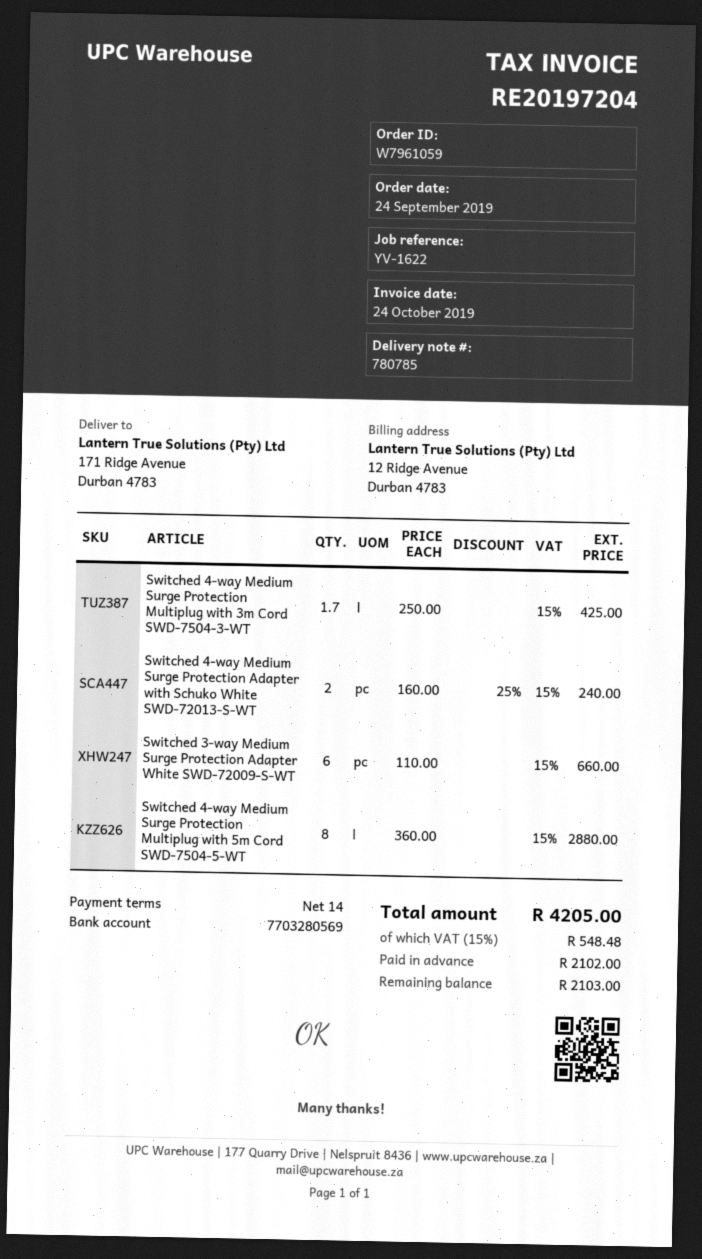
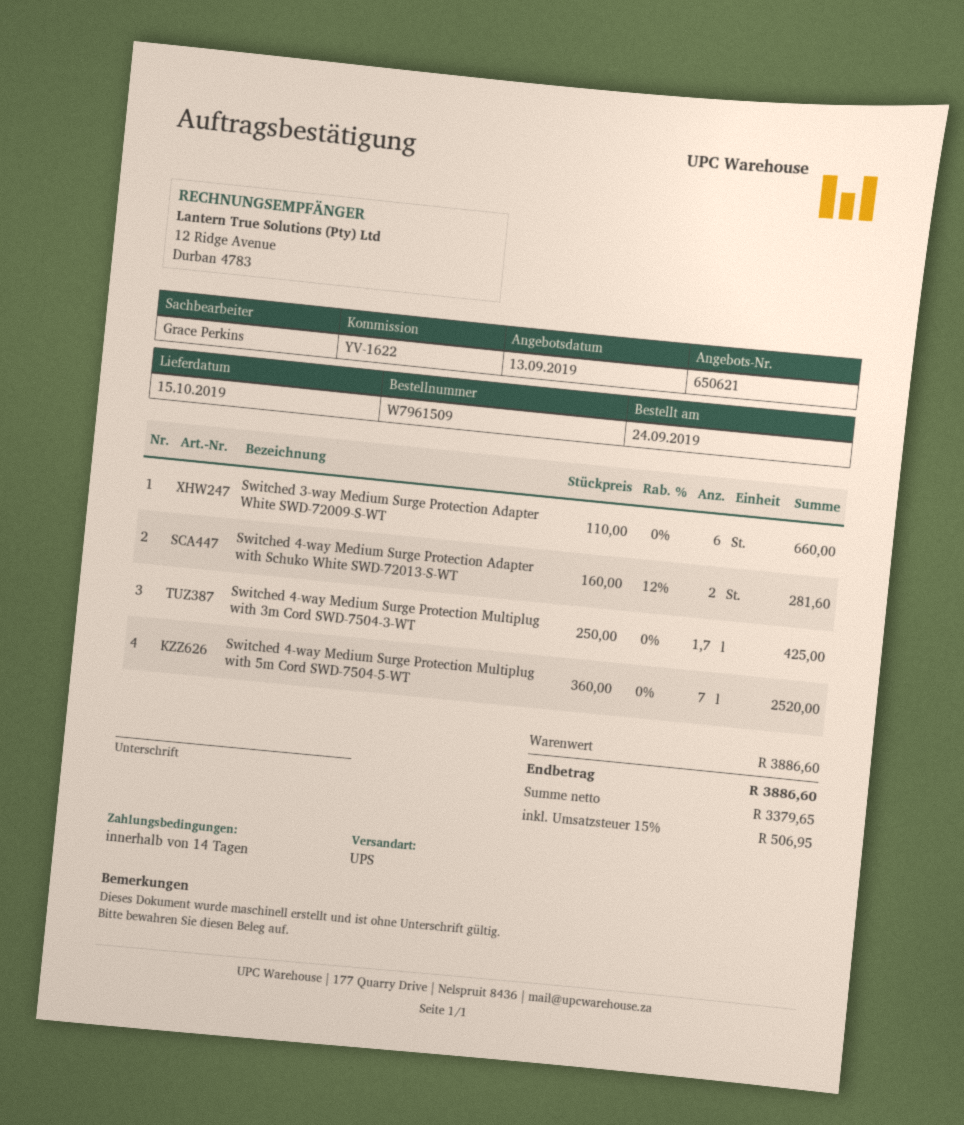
order number: W7961059 -> W7961509
Switched 4-way Medium Surge Protection Adapter with Schuko White SWD-72013-S-WT: 2 x 160.00 - 25% = 240.00 -> 2 x 160.00 - 12% = 281.60
Switched 4-way Medium Surge Protection Multiplug with 5m Cord SWD-7504-5-WT: 8 x 360.00 = 2880.00 -> 7 x 360.00 = 2520.00
tax: 15% = 548.48 -> 15% = 506.95
total: 4205.00 -> 3886.60

